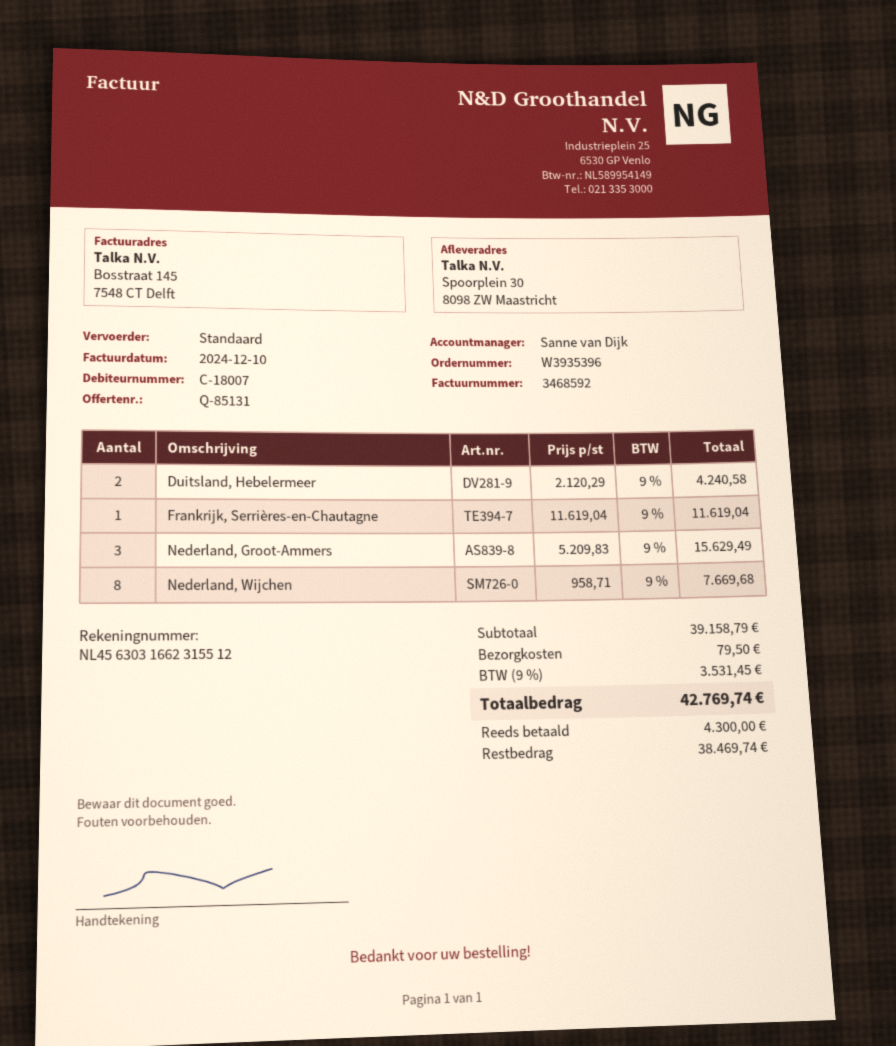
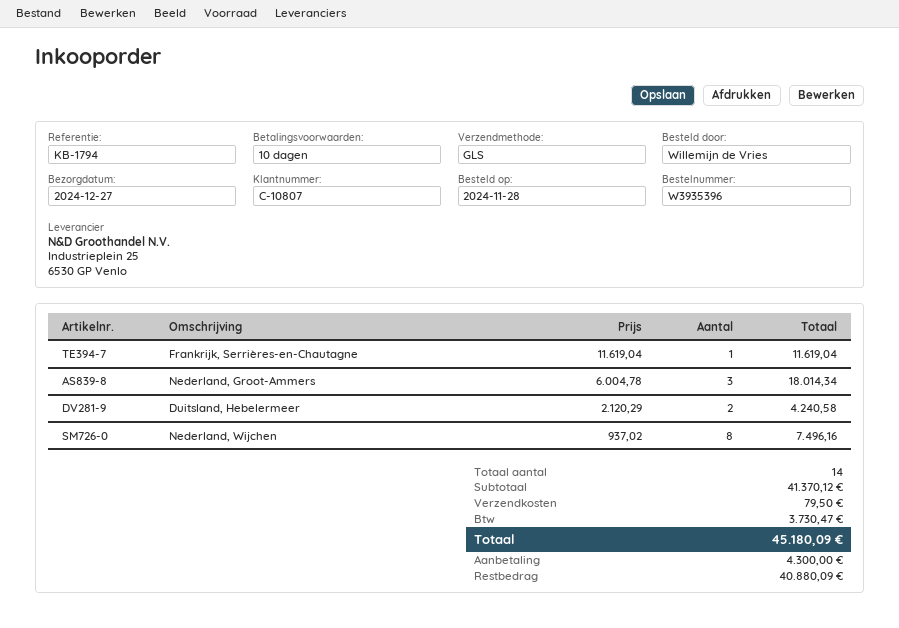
customer number: C-18007 -> C-10807
shipping method: standard -> GLS
Nederland, Groot-Ammers: 3 x 5209.83 = 15629.49 -> 3 x 6004.78 = 18014.34
Nederland, Wijchen: 8 x 958.71 = 7669.68 -> 8 x 937.02 = 7496.16
subtotal: 39158.79 -> 41370.12
tax: 3531.45 -> 3730.47
total: 42769.74 -> 45180.09
balance: 38469.74 -> 40880.09

